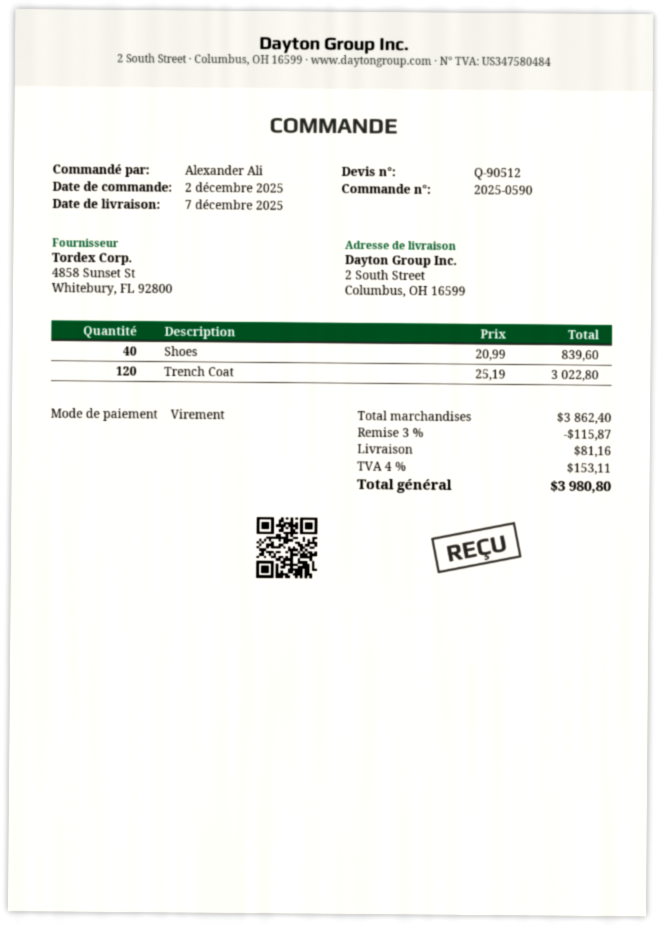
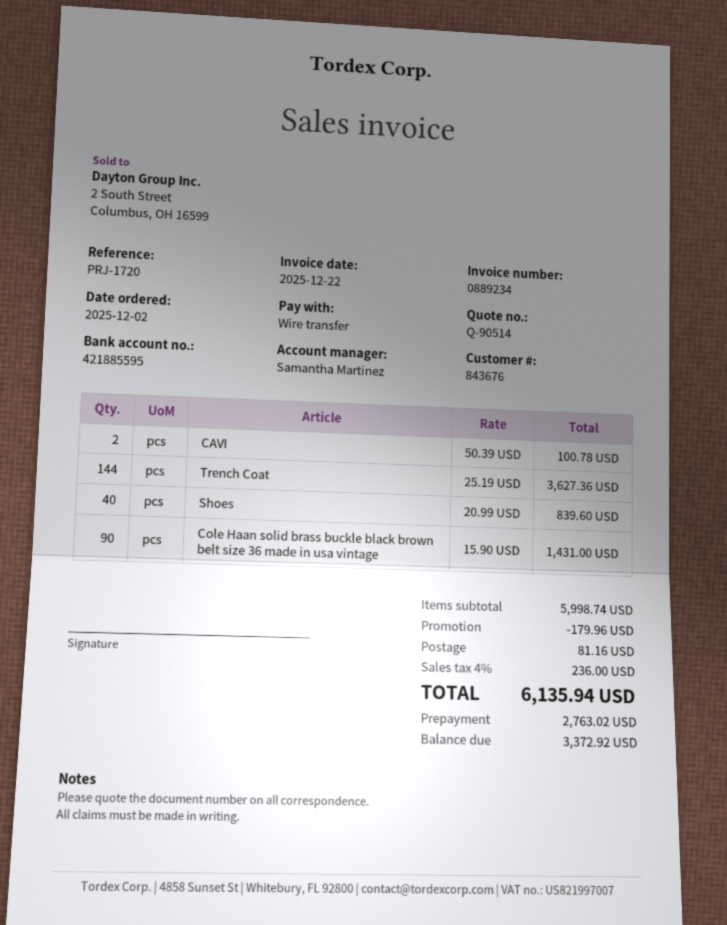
quote number: Q-90512 -> Q-90514
Trench Coat: 120 x 25.19 = 3022.80 -> 144 x 25.19 = 3627.36
CAVI: none -> 2 x 50.39 = 100.78
Cole Haan solid brass buckle black brown belt size 36 made in usa vintage: none -> 90 x 15.90 = 1431.00
subtotal: 3862.40 -> 5998.74
discount: 115.87 -> 179.96
tax: 4% = 153.11 -> 4% = 236.00
total: 3980.80 -> 6135.94

